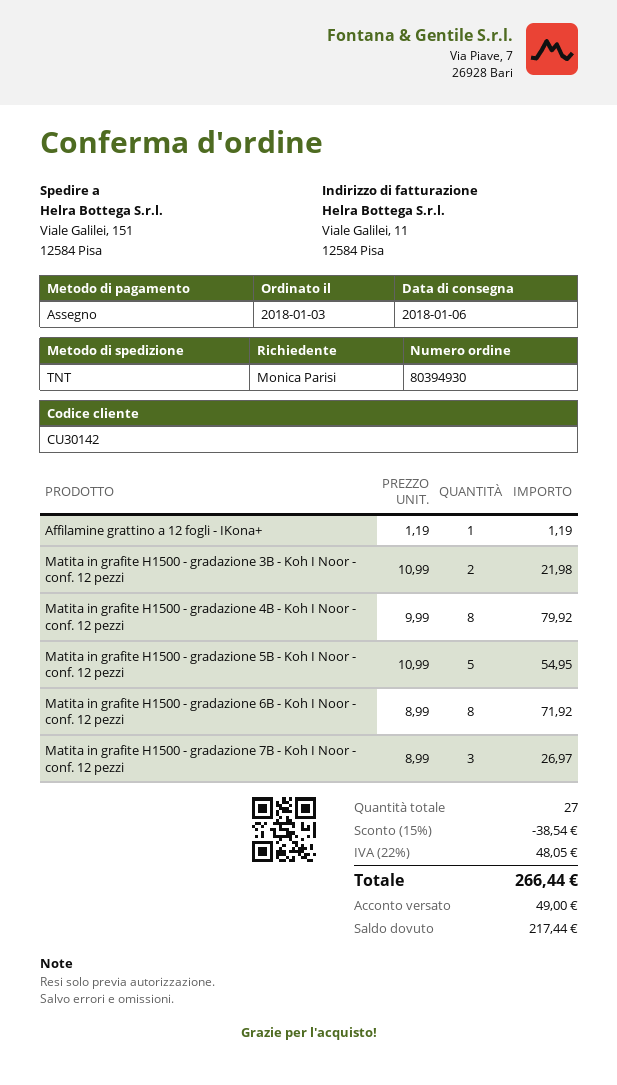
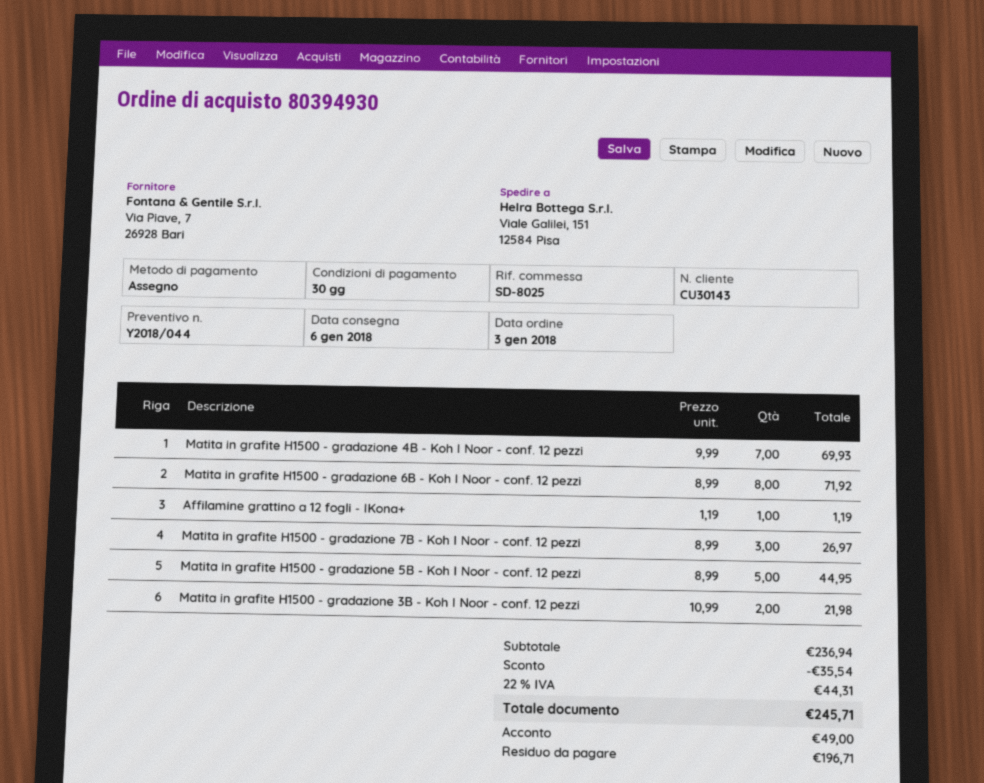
customer number: CU30142 -> CU30143
Matita in grafite H1500 - gradazione 4B - Koh I Noor - conf. 12 pezzi: 8 x 9.99 = 79.92 -> 7 x 9.99 = 69.93
Matita in grafite H1500 - gradazione 5B - Koh I Noor - conf. 12 pezzi: 5 x 10.99 = 54.95 -> 5 x 8.99 = 44.95
discount: 38.54 -> 35.54
tax: 22% = 48.05 -> 22% = 44.31
total: 266.44 -> 245.71
balance: 217.44 -> 196.71

